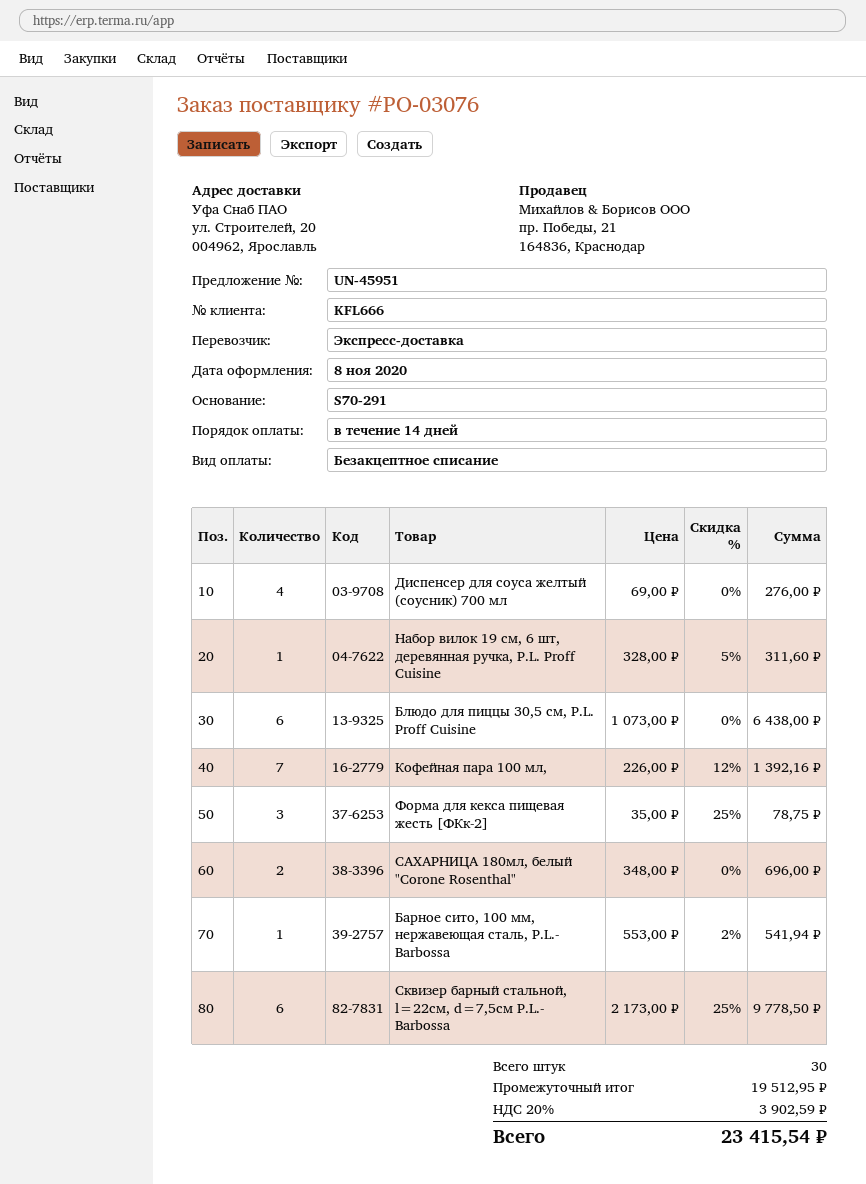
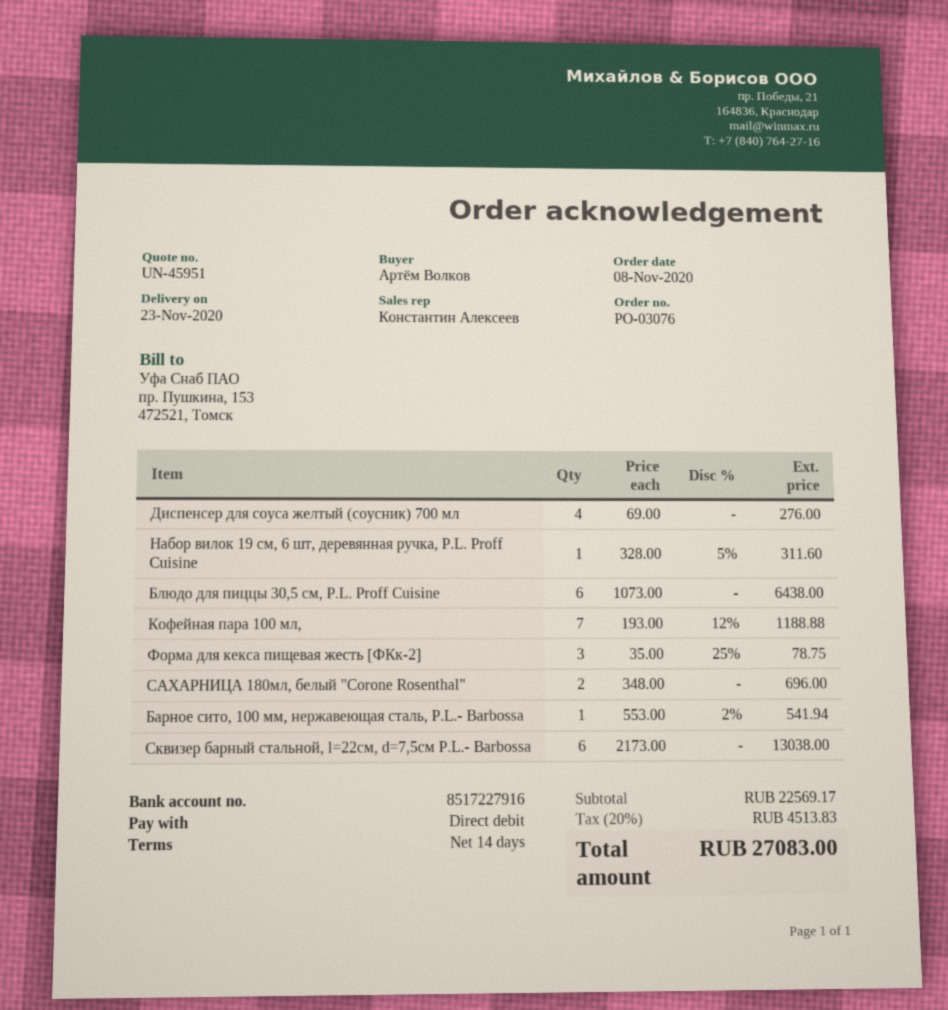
Кофейная пара 100 мл,: 7 x 226.00 - 12% = 1392.16 -> 7 x 193.00 - 12% = 1188.88
Сквизер барный стальной, l=22см, d=7,5см P.L.- Barbossa: 6 x 2173.00 - 25% = 9778.50 -> 6 x 2173.00 = 13038.00
subtotal: 19512.95 -> 22569.17
tax: 20% = 3902.59 -> 20% = 4513.83
total: 23415.54 -> 27083.00

